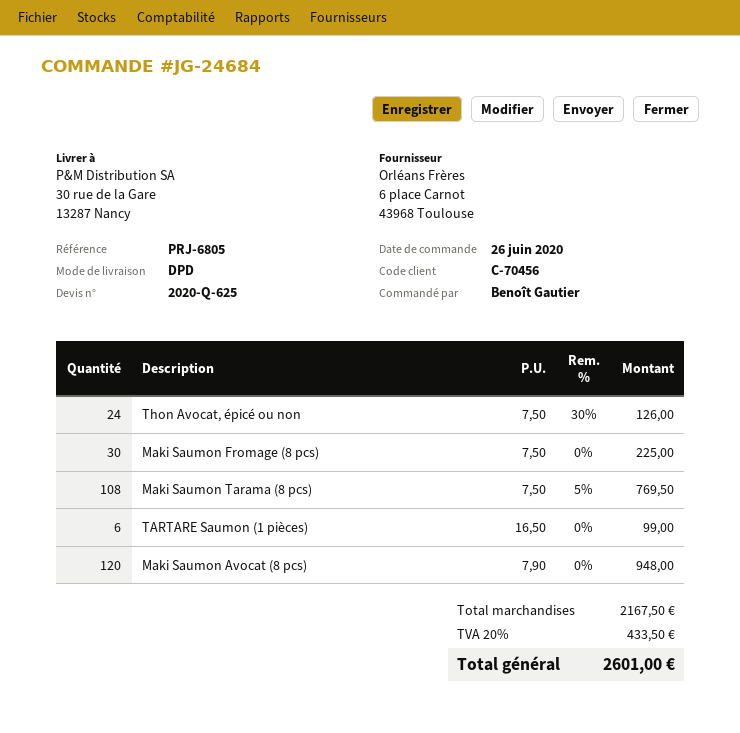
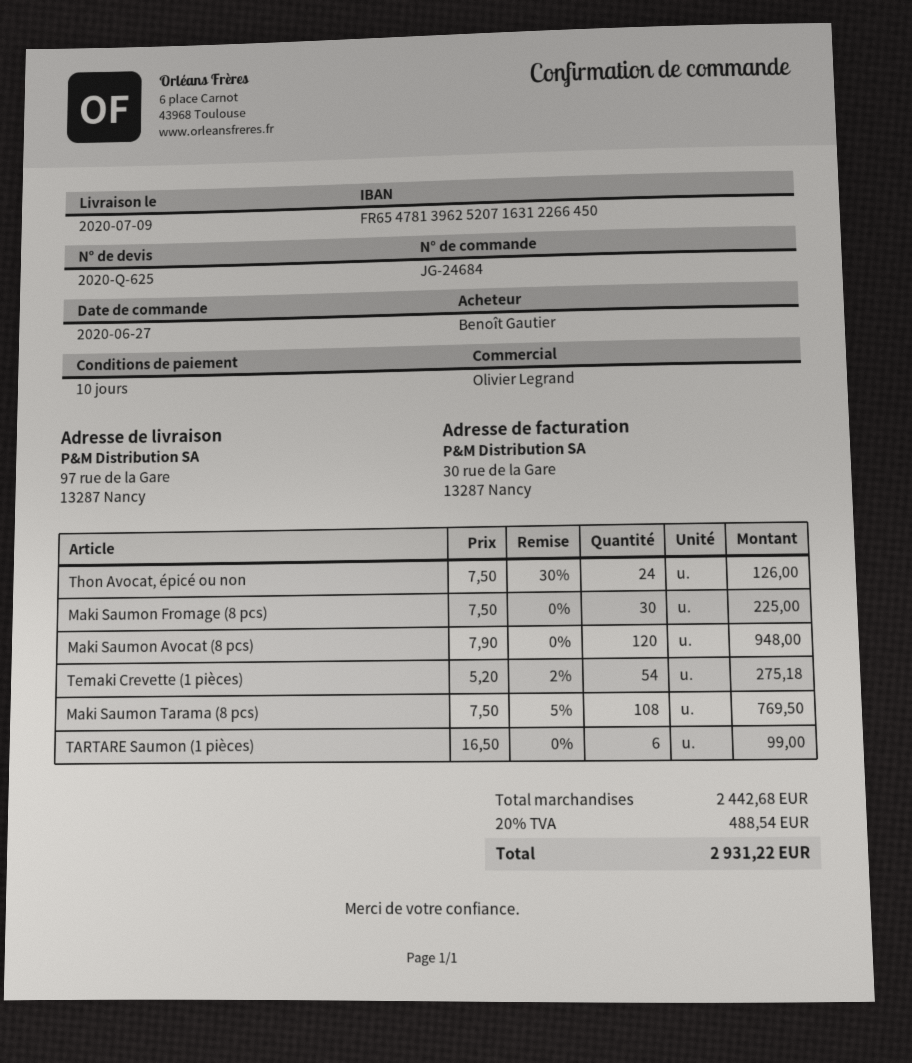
order date: 2020-06-26 -> 2020-06-27
ship to: 30 rue de la Gare, 13287 Nancy -> 97 rue de la Gare, 13287 Nancy
Temaki Crevette (1 pièces): none -> 54 x 5.20 - 2% = 275.18
subtotal: 2167.50 -> 2442.68
tax: 20% = 433.50 -> 20% = 488.54
total: 2601.00 -> 2931.22

